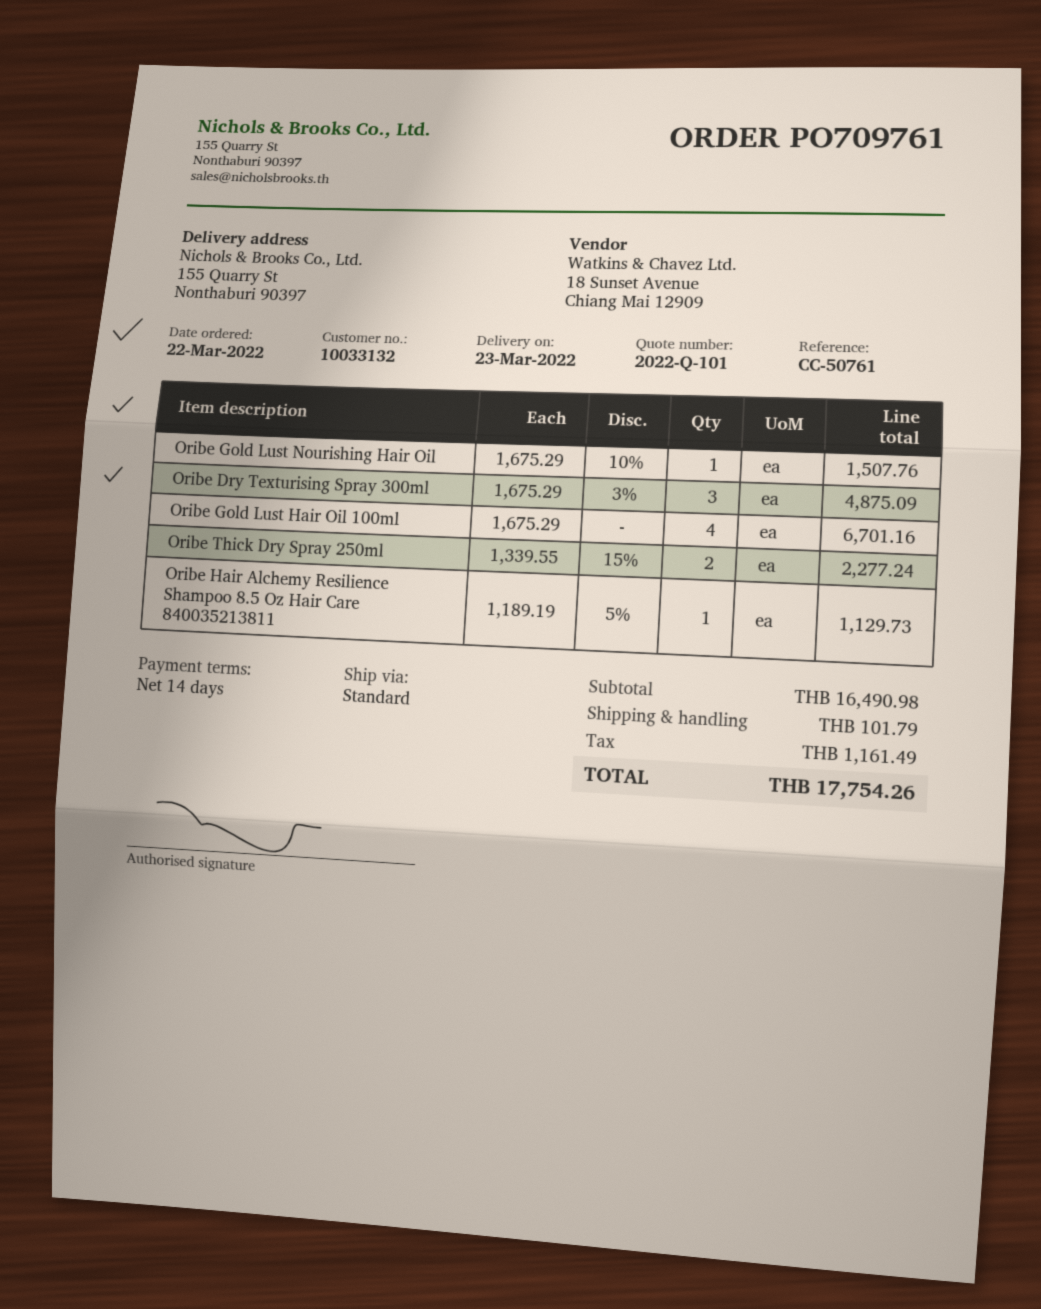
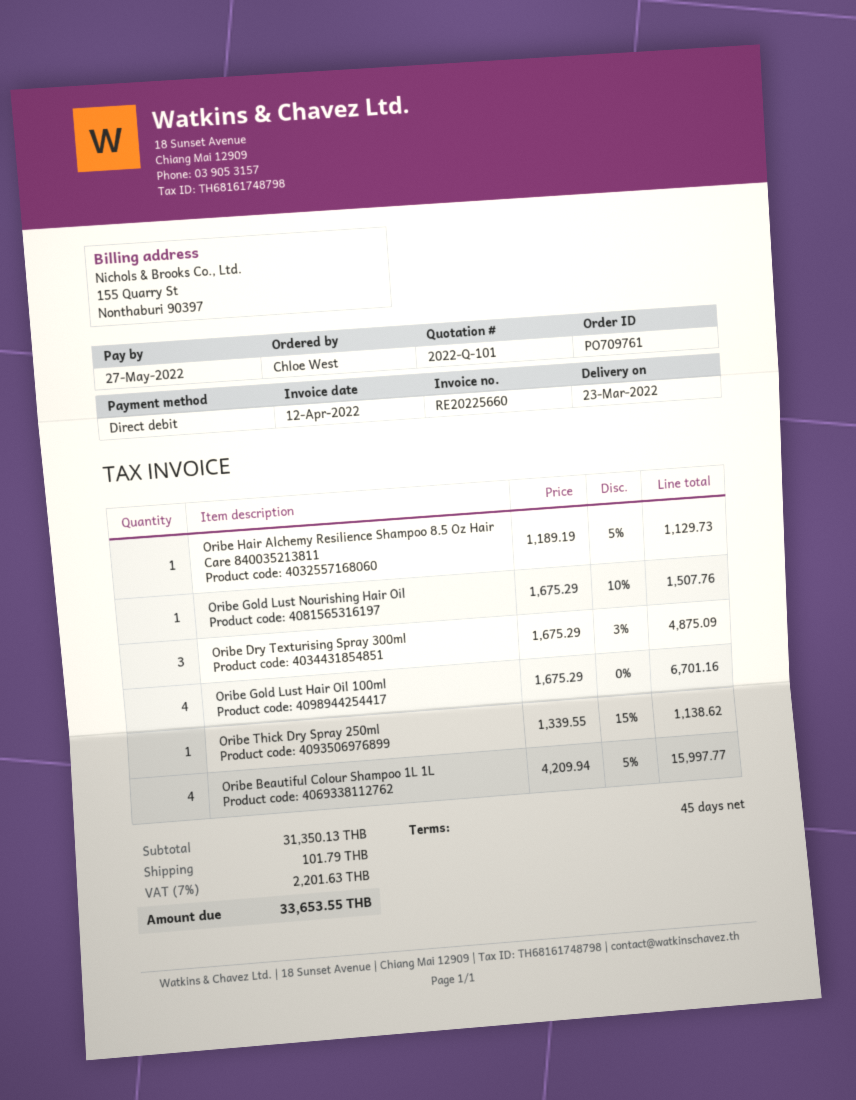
payment terms: 14 days -> 45 days
Oribe Thick Dry Spray 250ml: 2 x 1339.55 - 15% = 2277.24 -> 1 x 1339.55 - 15% = 1138.62
Oribe Beautiful Colour Shampoo 1L 1L: none -> 4 x 4209.94 - 5% = 15997.77
subtotal: 16490.98 -> 31350.13
tax: 1161.49 -> 2201.63
total: 17754.26 -> 33653.55

